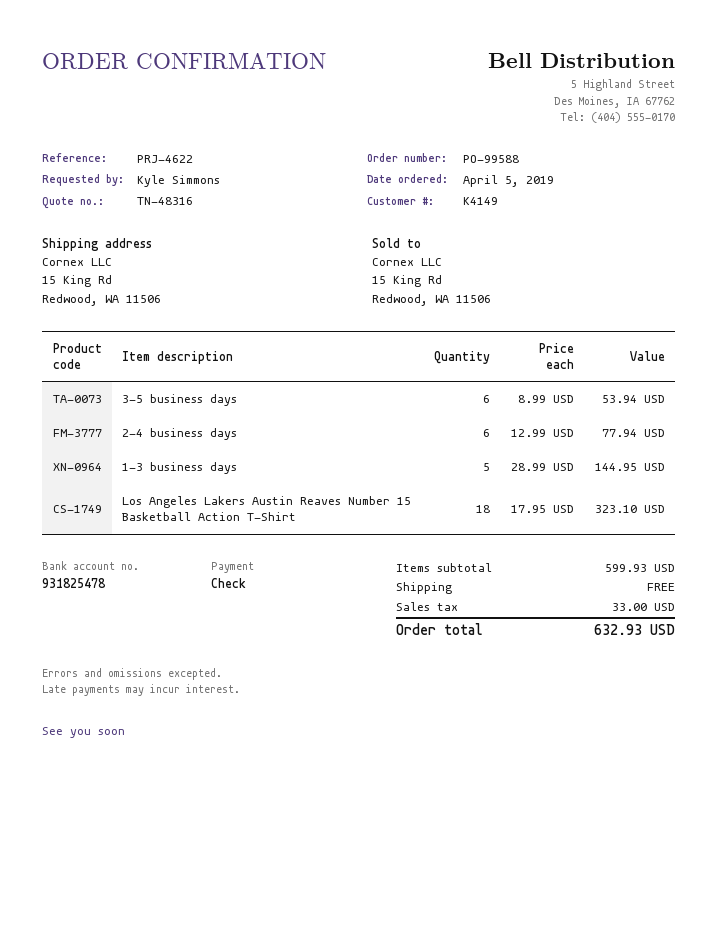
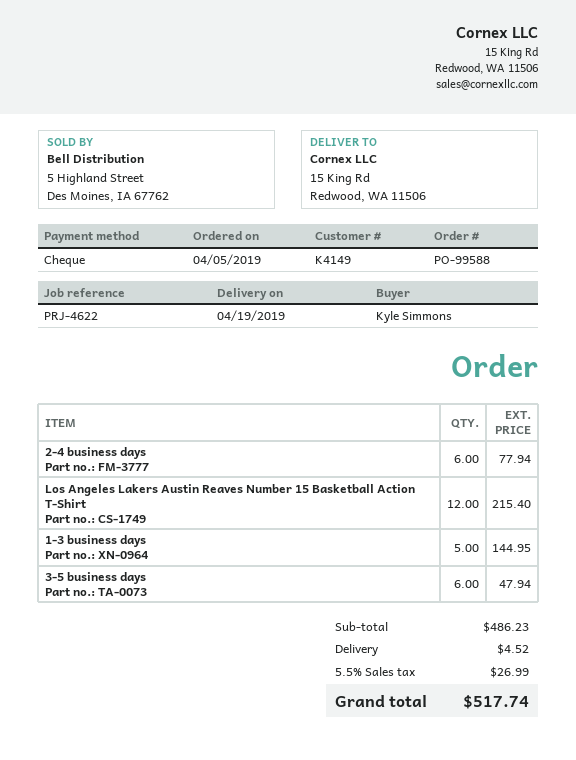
3-5 business days: 6 for 53.94 -> 6 for 47.94
Los Angeles Lakers Austin Reaves Number 15 Basketball Action T-Shirt: 18 for 323.10 -> 12 for 215.40
subtotal: 599.93 -> 486.23
shipping: 0.00 -> 4.52
tax: 33.00 -> 26.99
total: 632.93 -> 517.74

